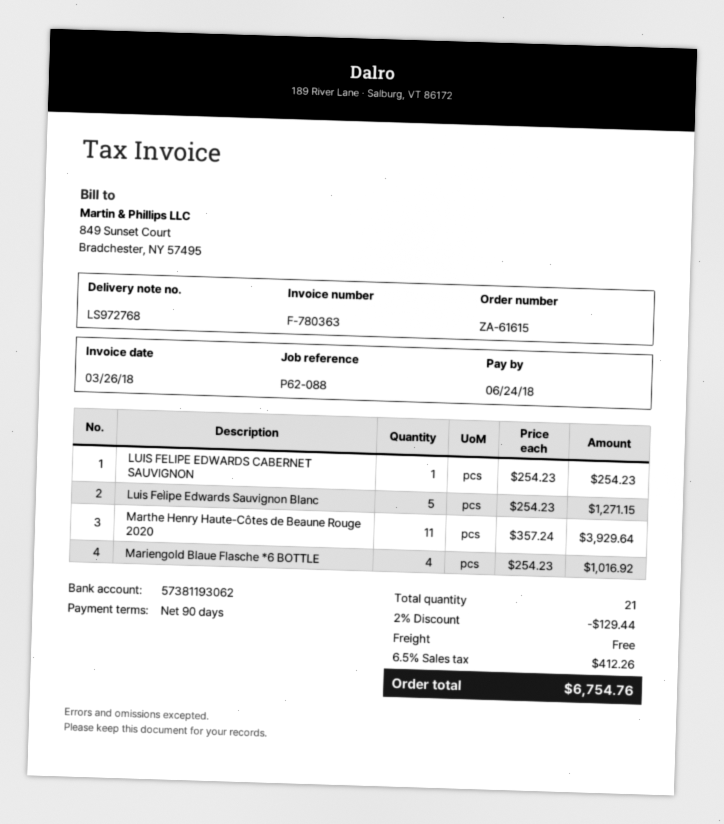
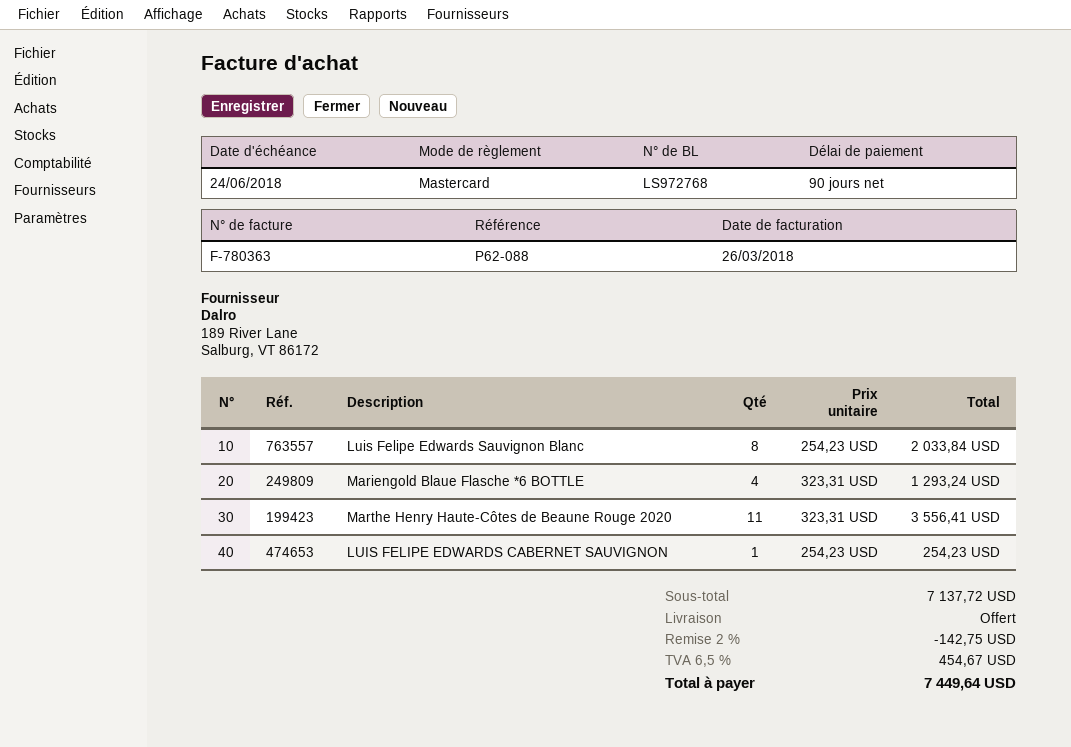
Luis Felipe Edwards Sauvignon Blanc: 5 x 254.23 = 1271.15 -> 8 x 254.23 = 2033.84
Marthe Henry Haute-Côtes de Beaune Rouge 2020: 11 x 357.24 = 3929.64 -> 11 x 323.31 = 3556.41
Mariengold Blaue Flasche *6 BOTTLE: 4 x 254.23 = 1016.92 -> 4 x 323.31 = 1293.24
discount: 2% = 129.44 -> 2% = 142.75
tax: 6.5% = 412.26 -> 6.5% = 454.67
total: 6754.76 -> 7449.64

